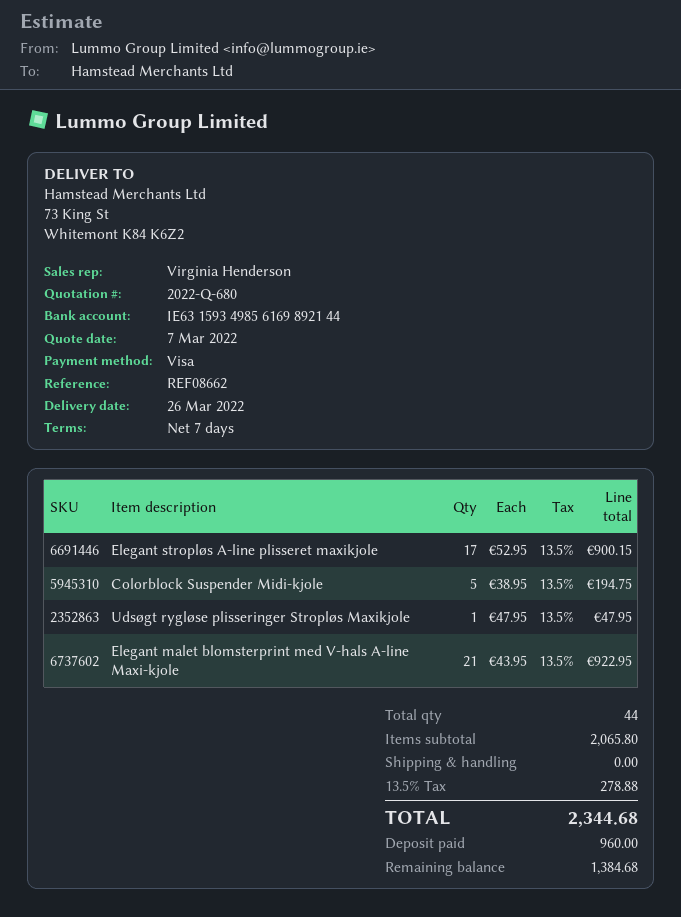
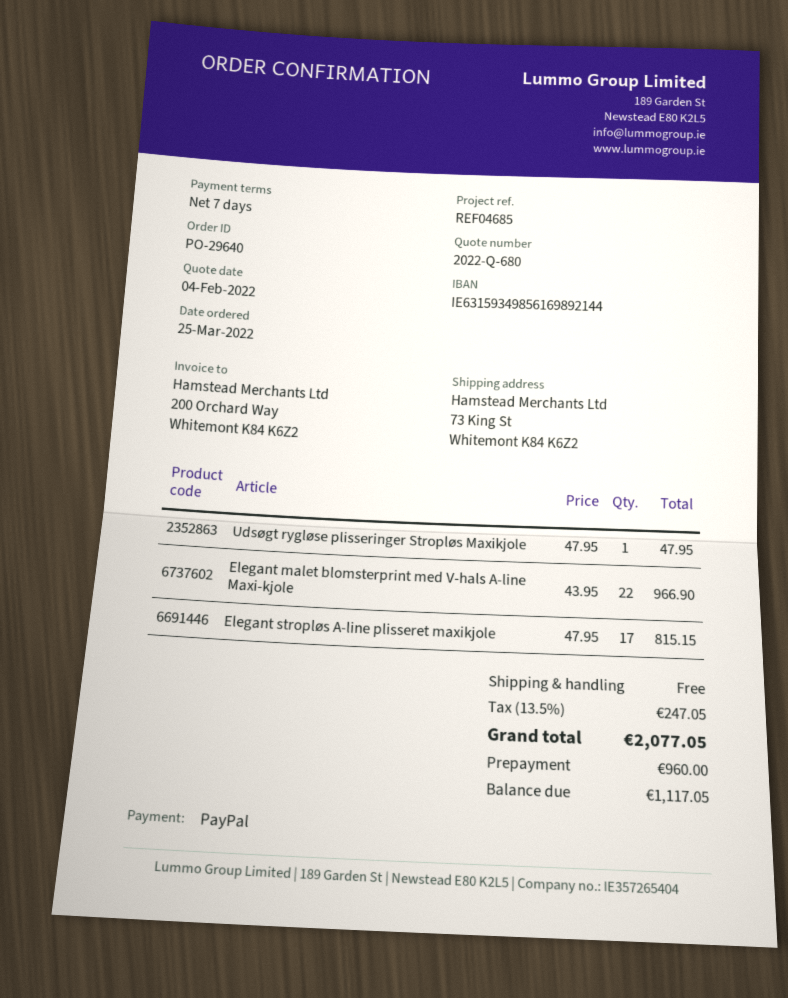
quote date: 2022-03-07 -> 2022-02-04
reference: REF08662 -> REF04685
payment method: Visa -> PayPal
Elegant stropløs A-line plisseret maxikjole: 17 x 52.95 = 900.15 -> 17 x 47.95 = 815.15
Colorblock Suspender Midi-kjole: 5 x 38.95 = 194.75 -> none
Elegant malet blomsterprint med V-hals A-line Maxi-kjole: 21 x 43.95 = 922.95 -> 22 x 43.95 = 966.90
tax: 13.5% = 278.88 -> 13.5% = 247.05
total: 2344.68 -> 2077.05
balance: 1384.68 -> 1117.05

